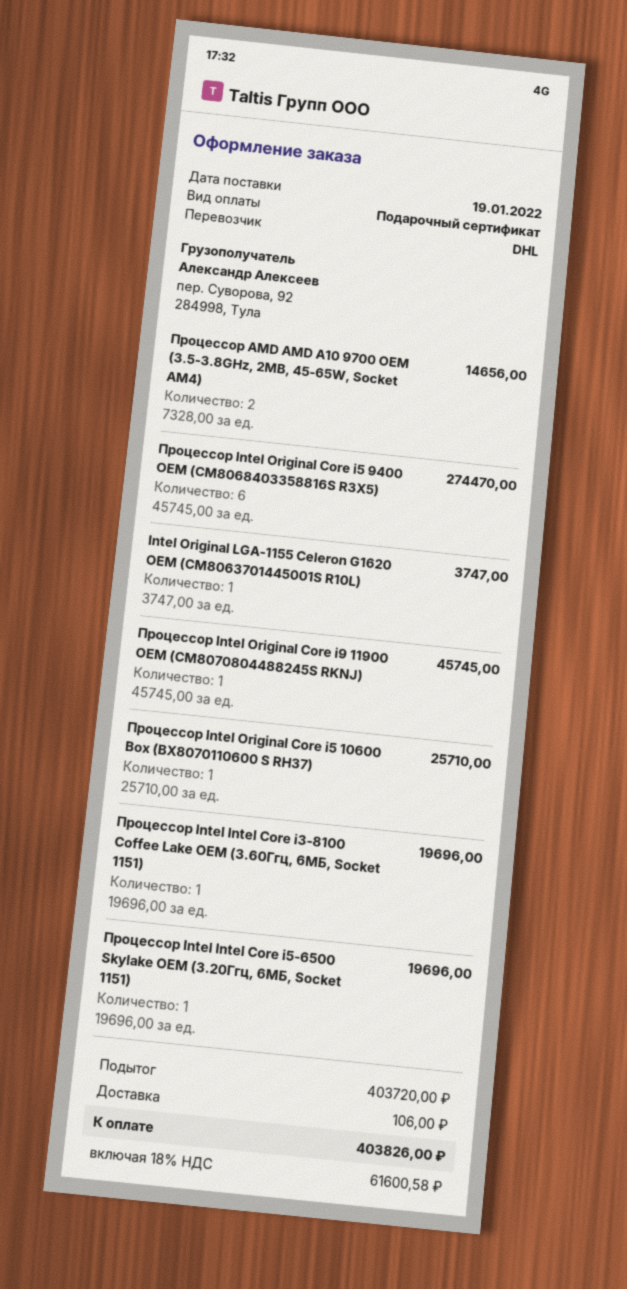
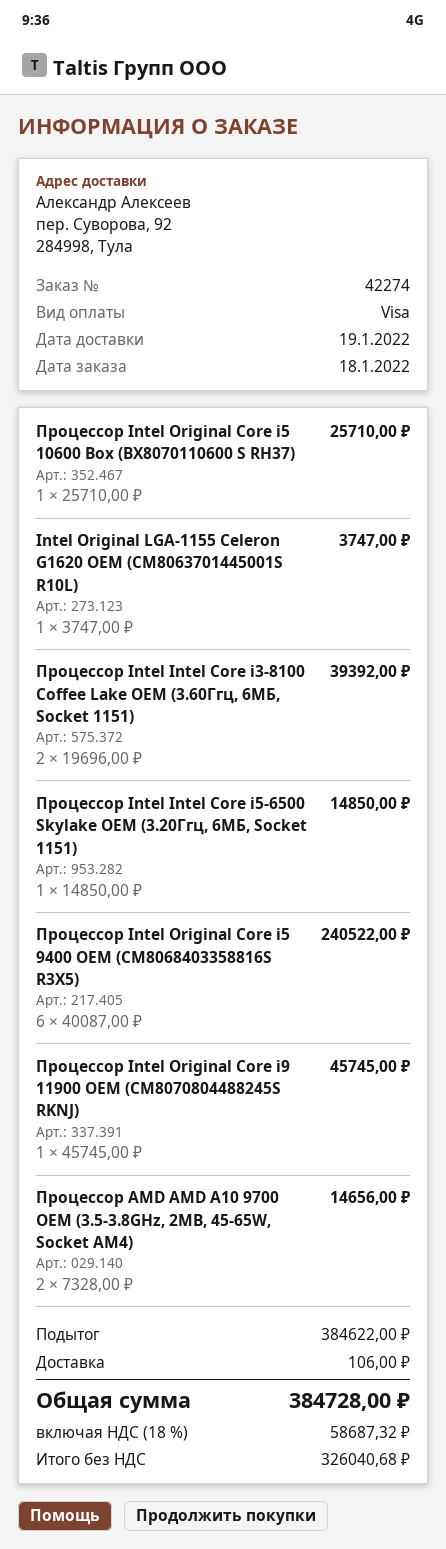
payment method: gift card -> Visa
Процессор Intel Original Core i5 9400 OEM (CM8068403358816S R3X5): 6 x 45745.00 = 274470.00 -> 6 x 40087.00 = 240522.00
Процессор Intel Intel Core i3-8100 Coffee Lake OEM (3.60Ггц, 6МБ, Socket 1151): 1 x 19696.00 = 19696.00 -> 2 x 19696.00 = 39392.00
Процессор Intel Intel Core i5-6500 Skylake OEM (3.20Ггц, 6МБ, Socket 1151): 1 x 19696.00 = 19696.00 -> 1 x 14850.00 = 14850.00
subtotal: 403720.00 -> 384622.00
tax: 18% = 61600.58 -> 18% = 58687.32
total: 403826.00 -> 384728.00

